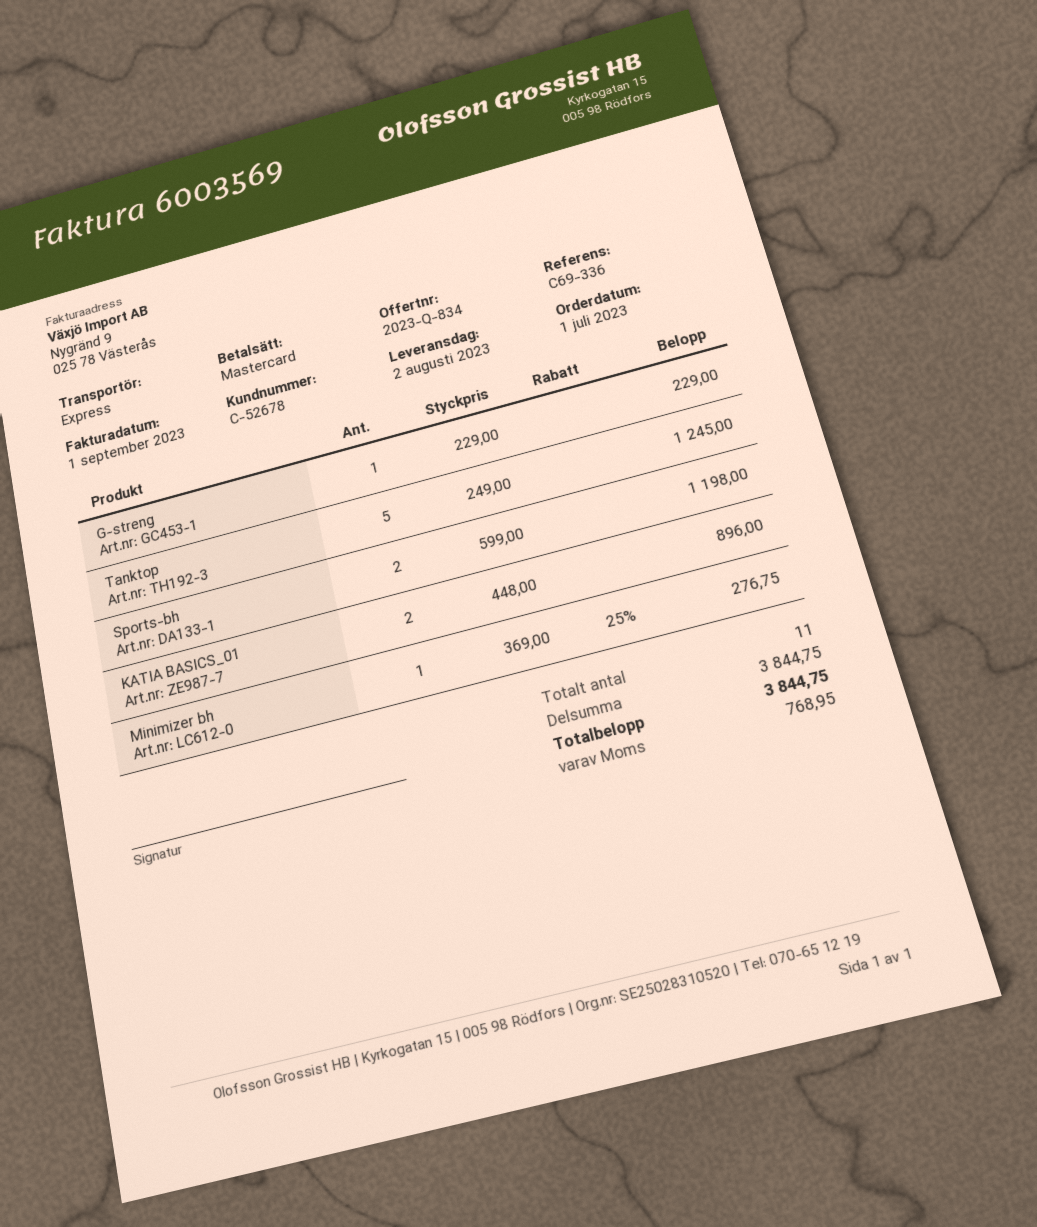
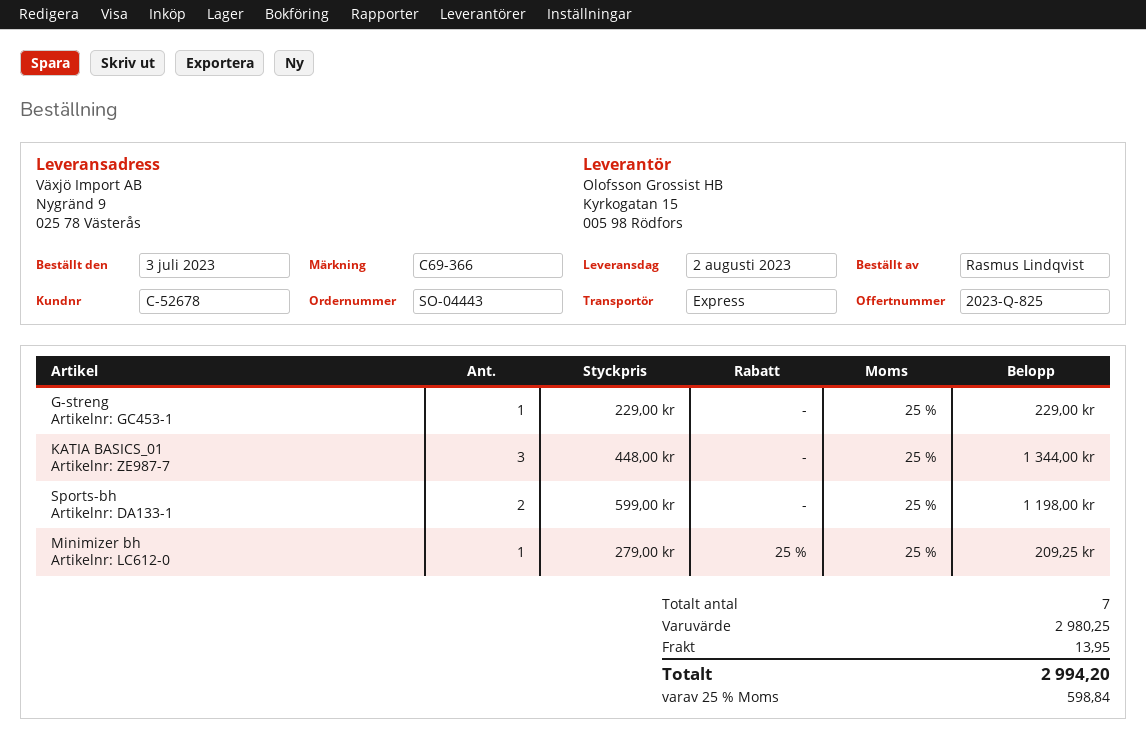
quote number: 2023-Q-834 -> 2023-Q-825
order date: 2023-07-01 -> 2023-07-03
reference: C69-336 -> C69-366
Tanktop: 5 x 249.00 = 1245.00 -> none
KATIA BASICS_01: 2 x 448.00 = 896.00 -> 3 x 448.00 = 1344.00
Minimizer bh: 1 x 369.00 - 25% = 276.75 -> 1 x 279.00 - 25% = 209.25
total quantity: 11 -> 7
subtotal: 3844.75 -> 2980.25
shipping: none -> 13.95
tax: 768.95 -> 598.84
total: 3844.75 -> 2994.20

